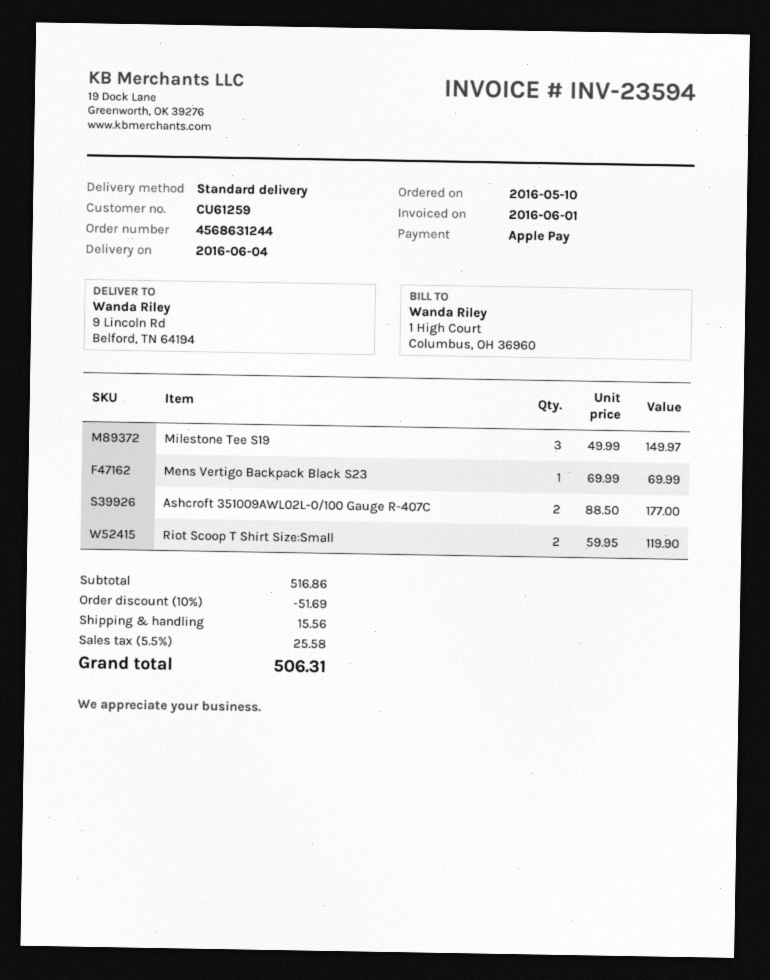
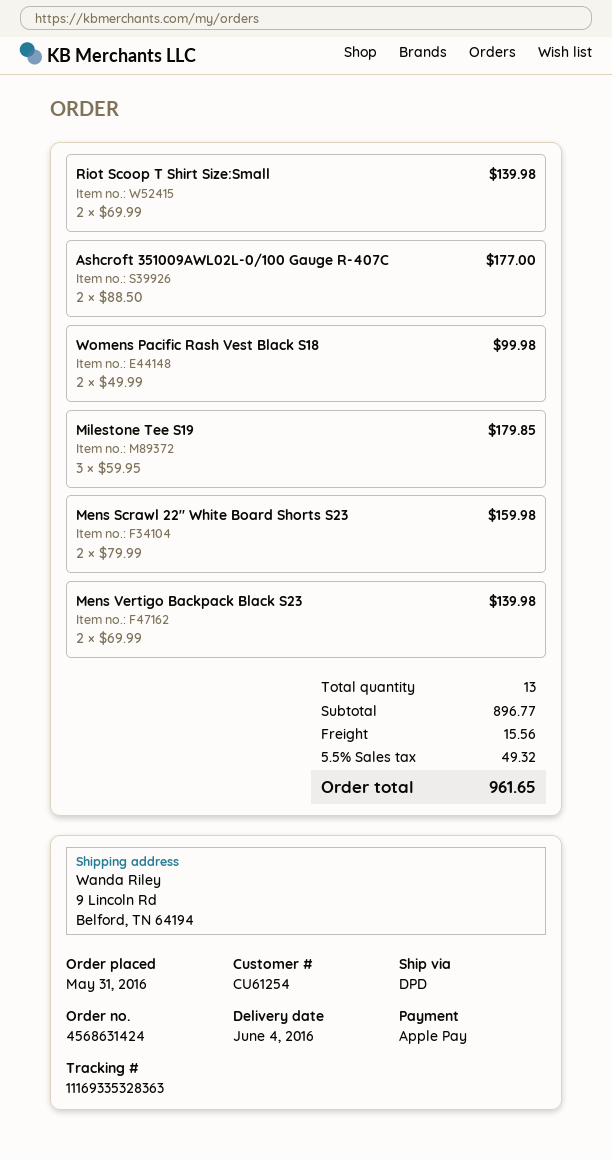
order number: 4568631244 -> 4568631424
order date: 2016-05-10 -> 2016-05-31
customer number: CU61259 -> CU61254
shipping method: standard -> DPD
Milestone Tee S19: 3 x 49.99 = 149.97 -> 3 x 59.95 = 179.85
Mens Vertigo Backpack Black S23: 1 x 69.99 = 69.99 -> 2 x 69.99 = 139.98
Riot Scoop T Shirt Size:Small: 2 x 59.95 = 119.90 -> 2 x 69.99 = 139.98
Womens Pacific Rash Vest Black S18: none -> 2 x 49.99 = 99.98
Mens Scrawl 22" White Board Shorts S23: none -> 2 x 79.99 = 159.98
subtotal: 516.86 -> 896.77
discount: 10% = 51.69 -> none
tax: 5.5% = 25.58 -> 5.5% = 49.32
total: 506.31 -> 961.65

